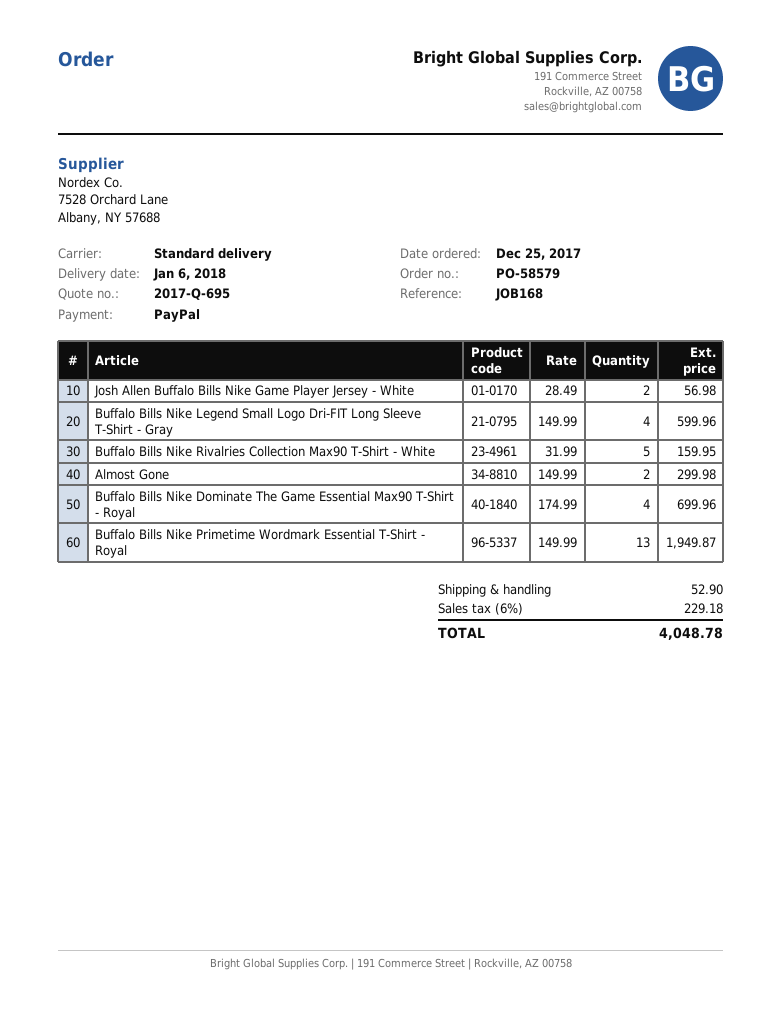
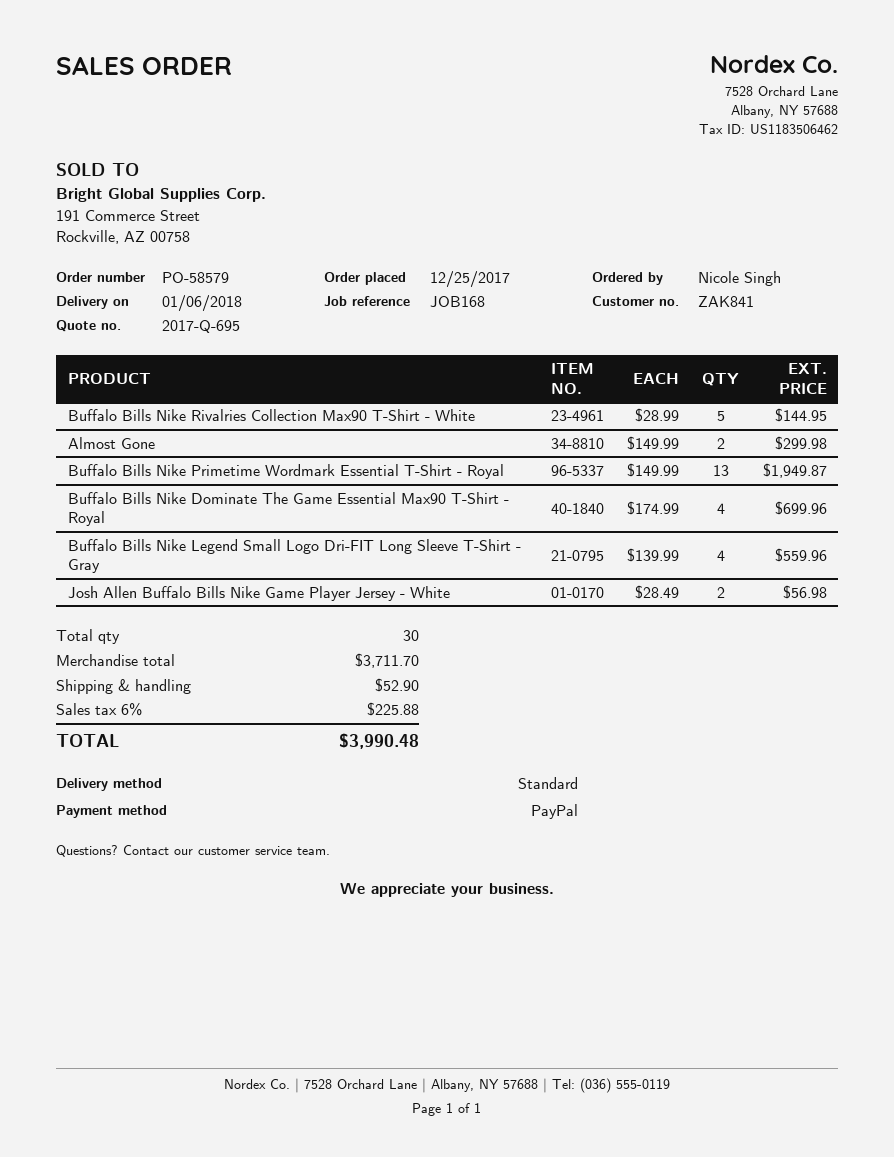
Buffalo Bills Nike Legend Small Logo Dri-FIT Long Sleeve T-Shirt - Gray: 4 x 149.99 = 599.96 -> 4 x 139.99 = 559.96
Buffalo Bills Nike Rivalries Collection Max90 T-Shirt - White: 5 x 31.99 = 159.95 -> 5 x 28.99 = 144.95
tax: 6% = 229.18 -> 6% = 225.88
total: 4048.78 -> 3990.48

